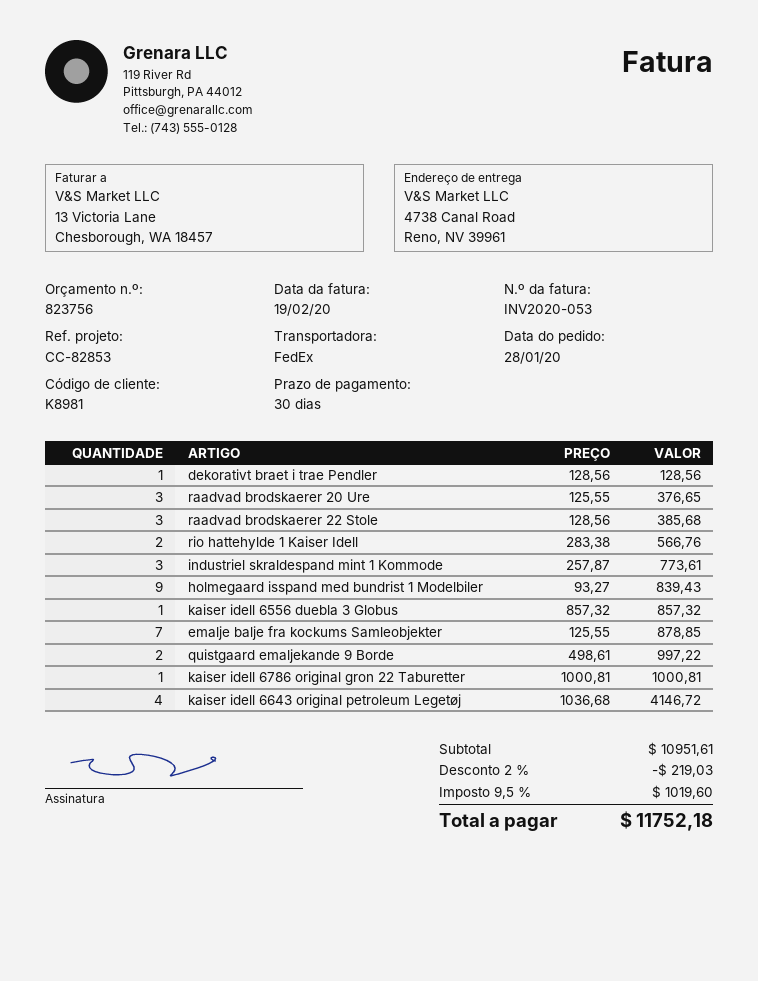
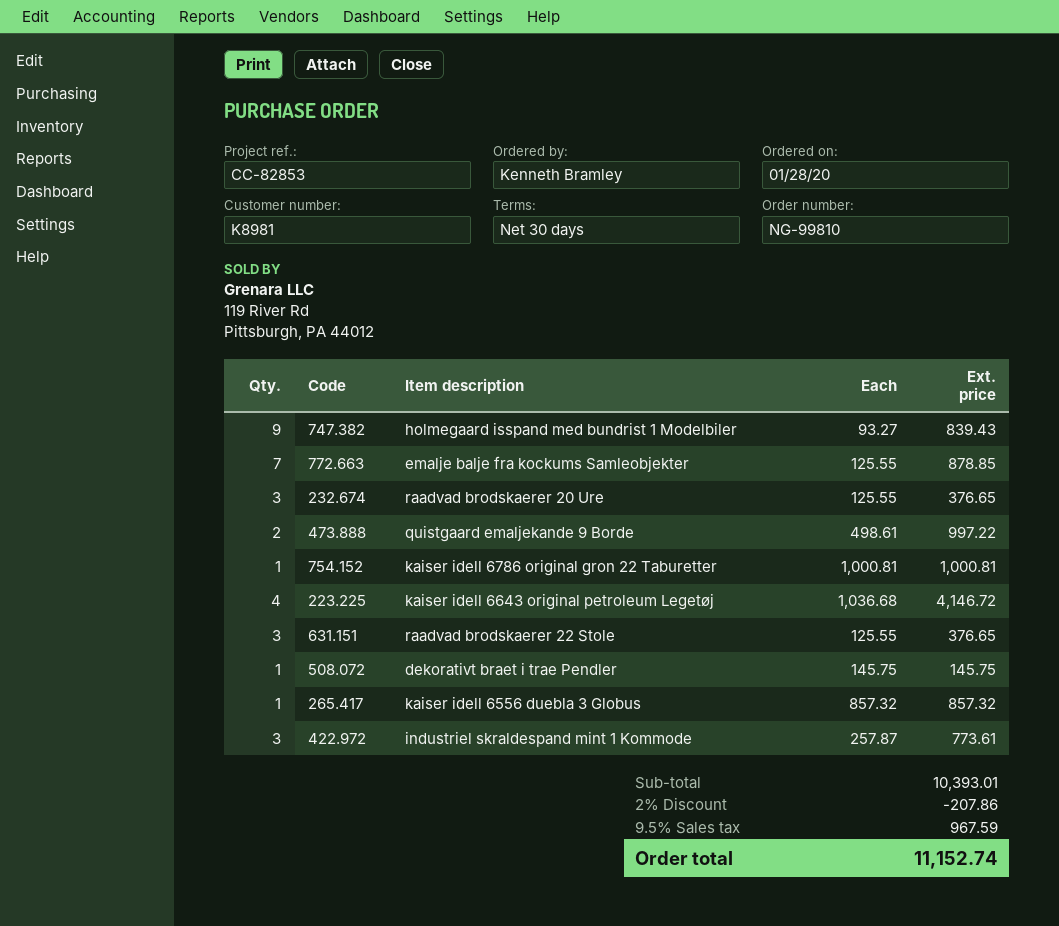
dekorativt braet i trae Pendler: 1 x 128.56 = 128.56 -> 1 x 145.75 = 145.75
raadvad brodskaerer 22 Stole: 3 x 128.56 = 385.68 -> 3 x 125.55 = 376.65
rio hattehylde 1 Kaiser Idell: 2 x 283.38 = 566.76 -> none
subtotal: 10951.61 -> 10393.01
discount: 2% = 219.03 -> 2% = 207.86
tax: 9.5% = 1019.60 -> 9.5% = 967.59
total: 11752.18 -> 11152.74

